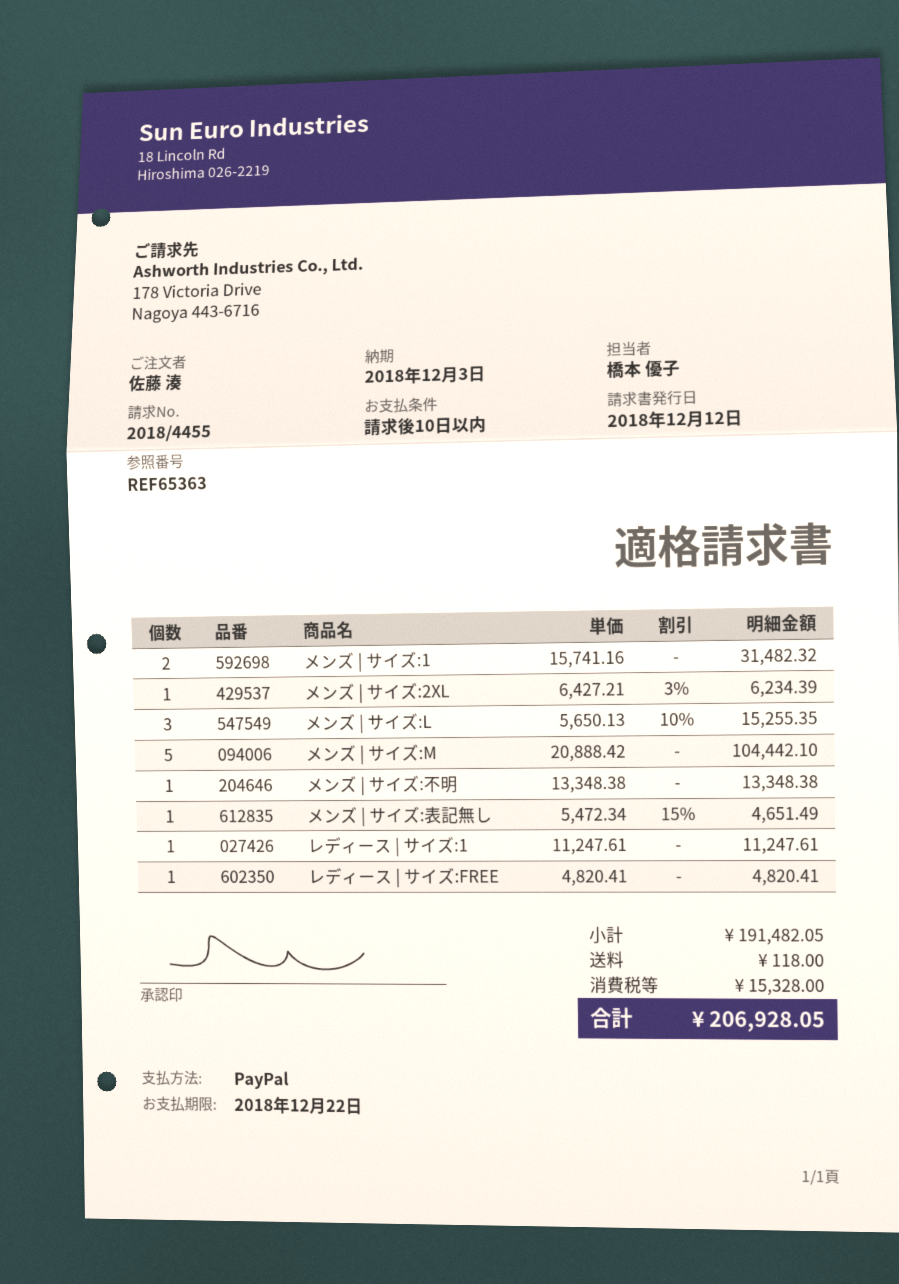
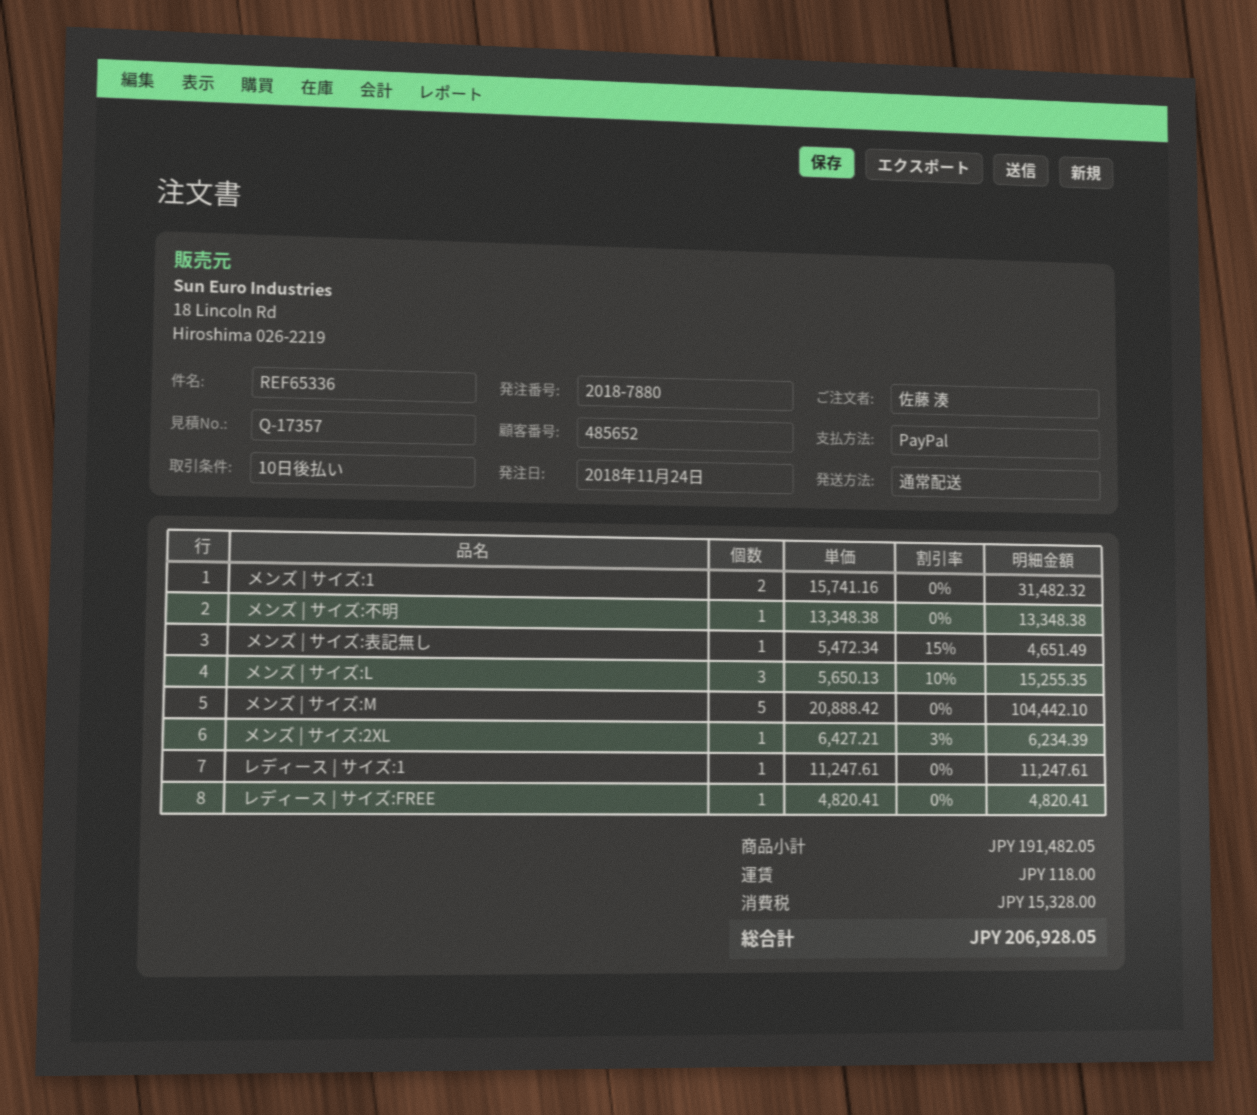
reference: REF65363 -> REF65336

